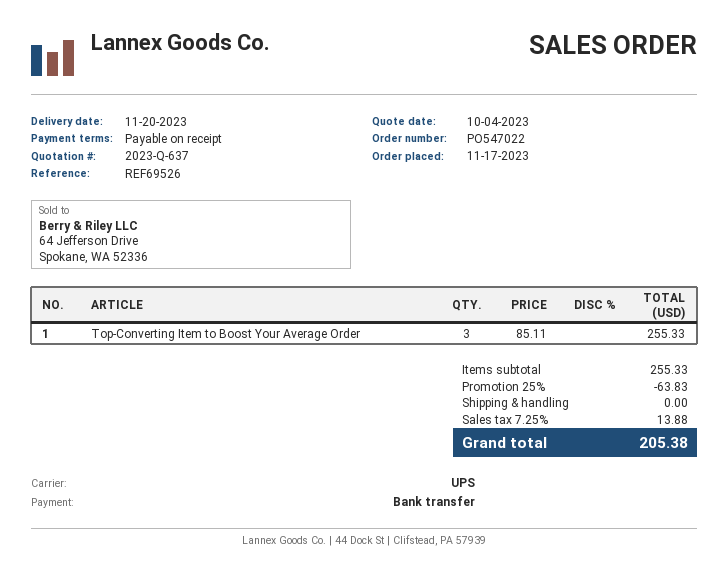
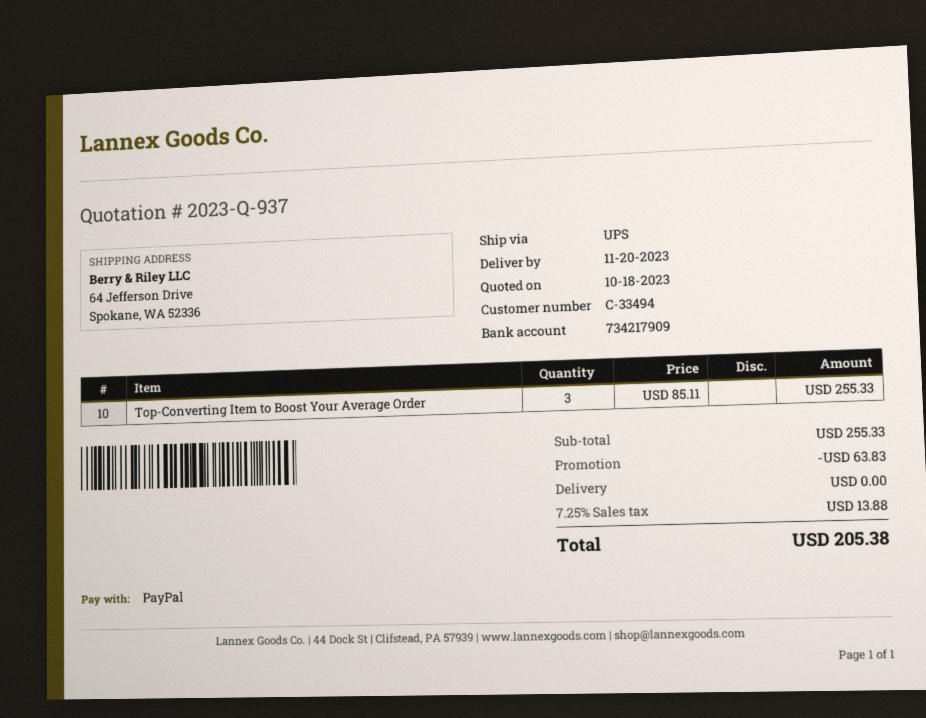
quote number: 2023-Q-637 -> 2023-Q-937
quote date: 2023-10-04 -> 2023-10-18
payment method: bank transfer -> PayPal

